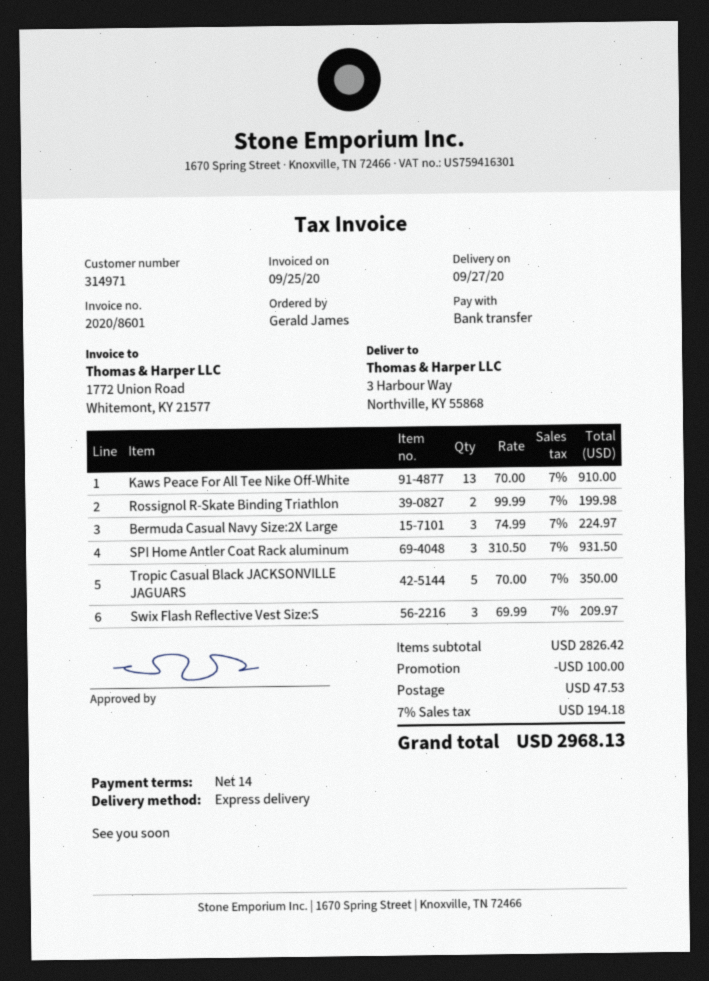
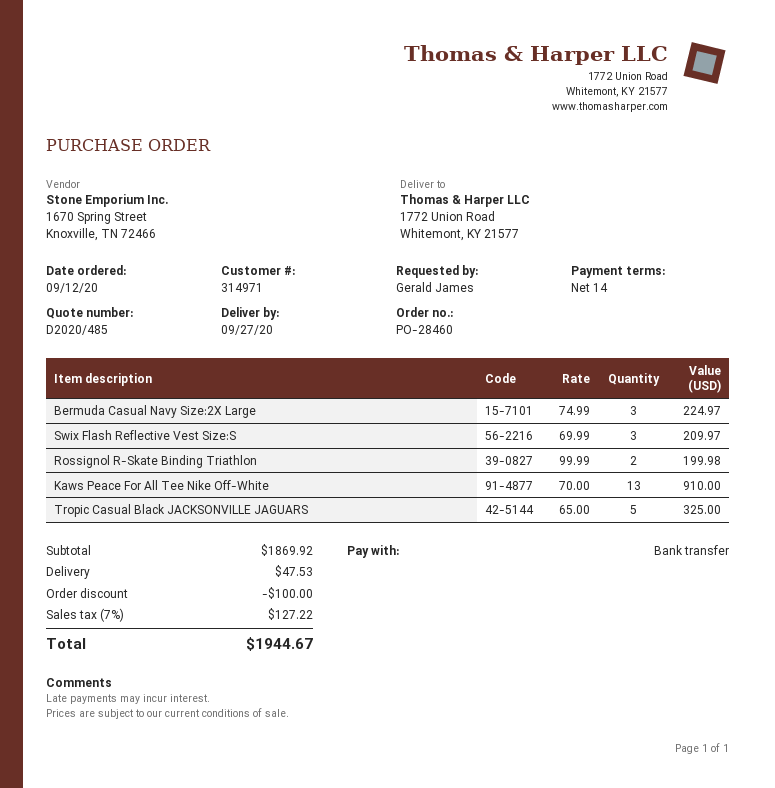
ship to: 3 Harbour Way, Northville, KY 55868 -> 1772 Union Road, Whitemont, KY 21577
SPI Home Antler Coat Rack aluminum: 3 x 310.50 = 931.50 -> none
Tropic Casual Black JACKSONVILLE JAGUARS: 5 x 70.00 = 350.00 -> 5 x 65.00 = 325.00
subtotal: 2826.42 -> 1869.92
tax: 7% = 194.18 -> 7% = 127.22
total: 2968.13 -> 1944.67

